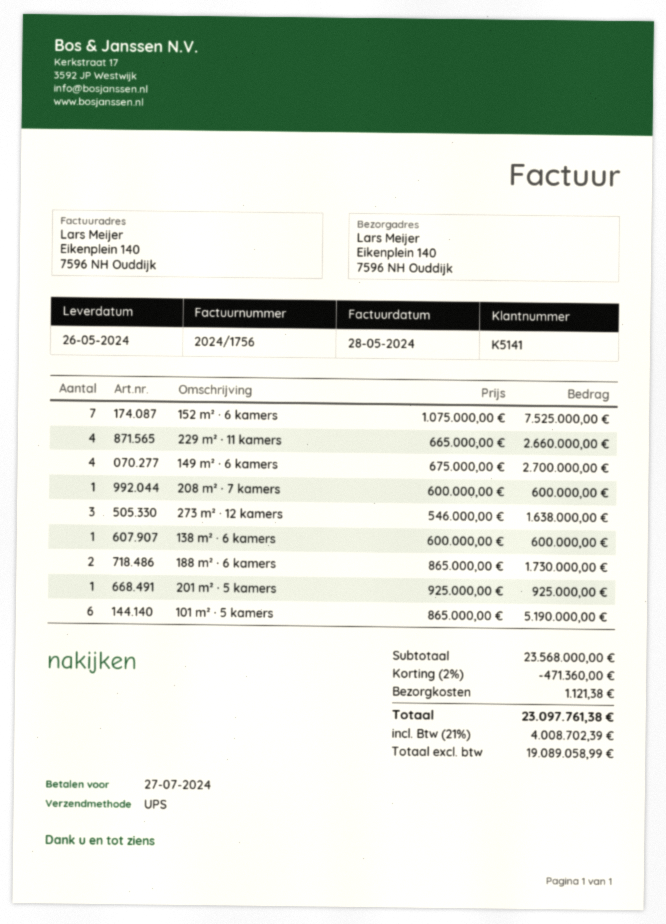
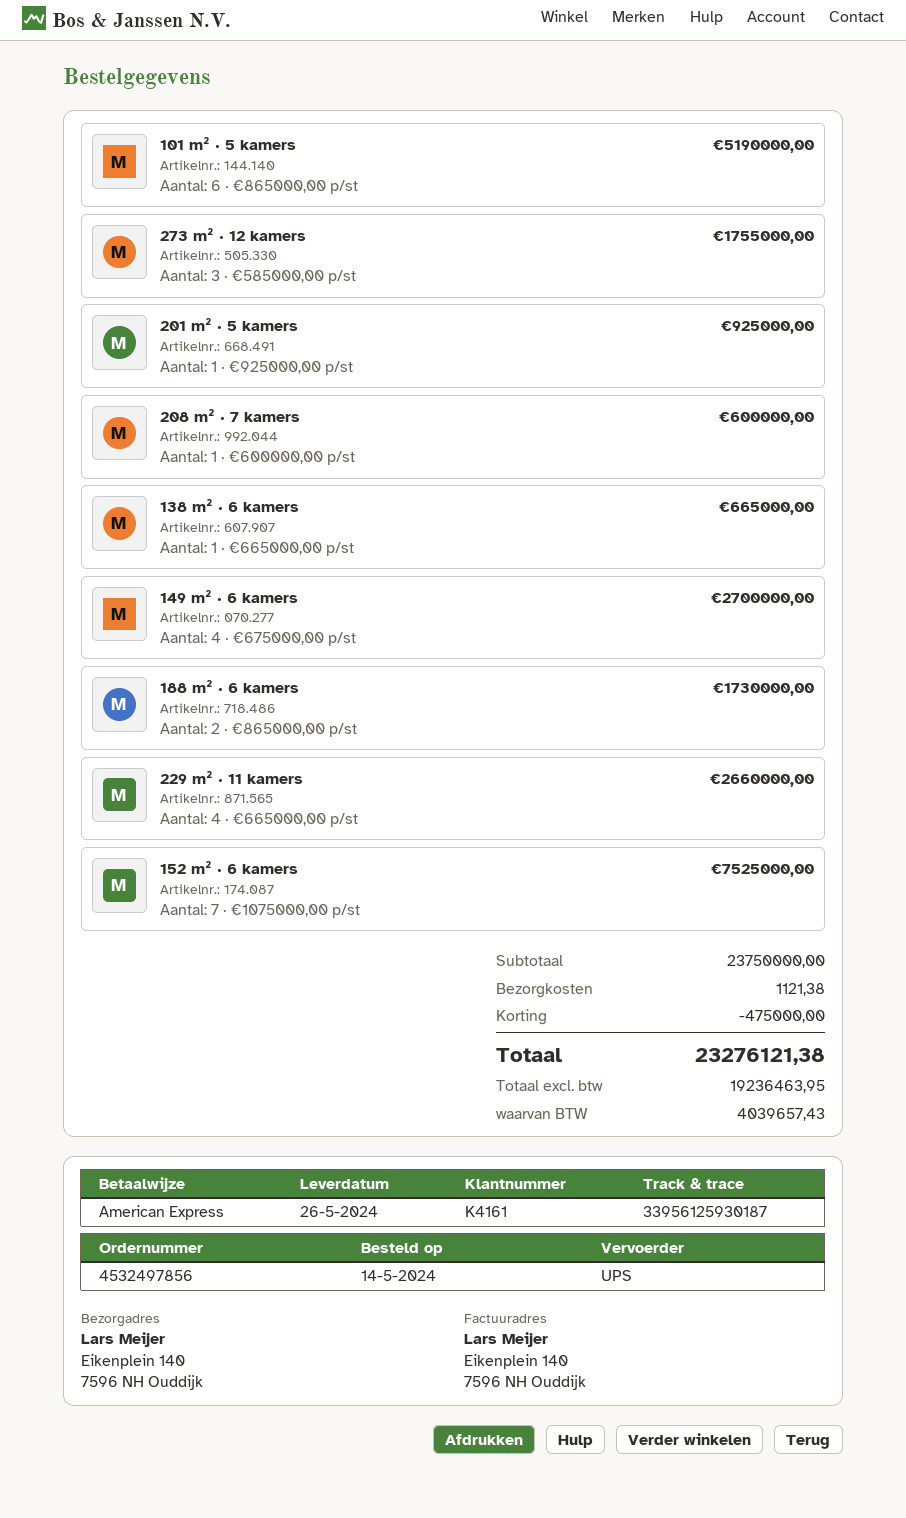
customer number: K5141 -> K4161
273 m² · 12 kamers: 3 x 546000.00 = 1638000.00 -> 3 x 585000.00 = 1755000.00
138 m² · 6 kamers: 1 x 600000.00 = 600000.00 -> 1 x 665000.00 = 665000.00
subtotal: 23568000.00 -> 23750000.00
discount: 471360.00 -> 475000.00
net: 19089058.99 -> 19236463.95
tax: 4008702.39 -> 4039657.43
total: 23097761.38 -> 23276121.38

